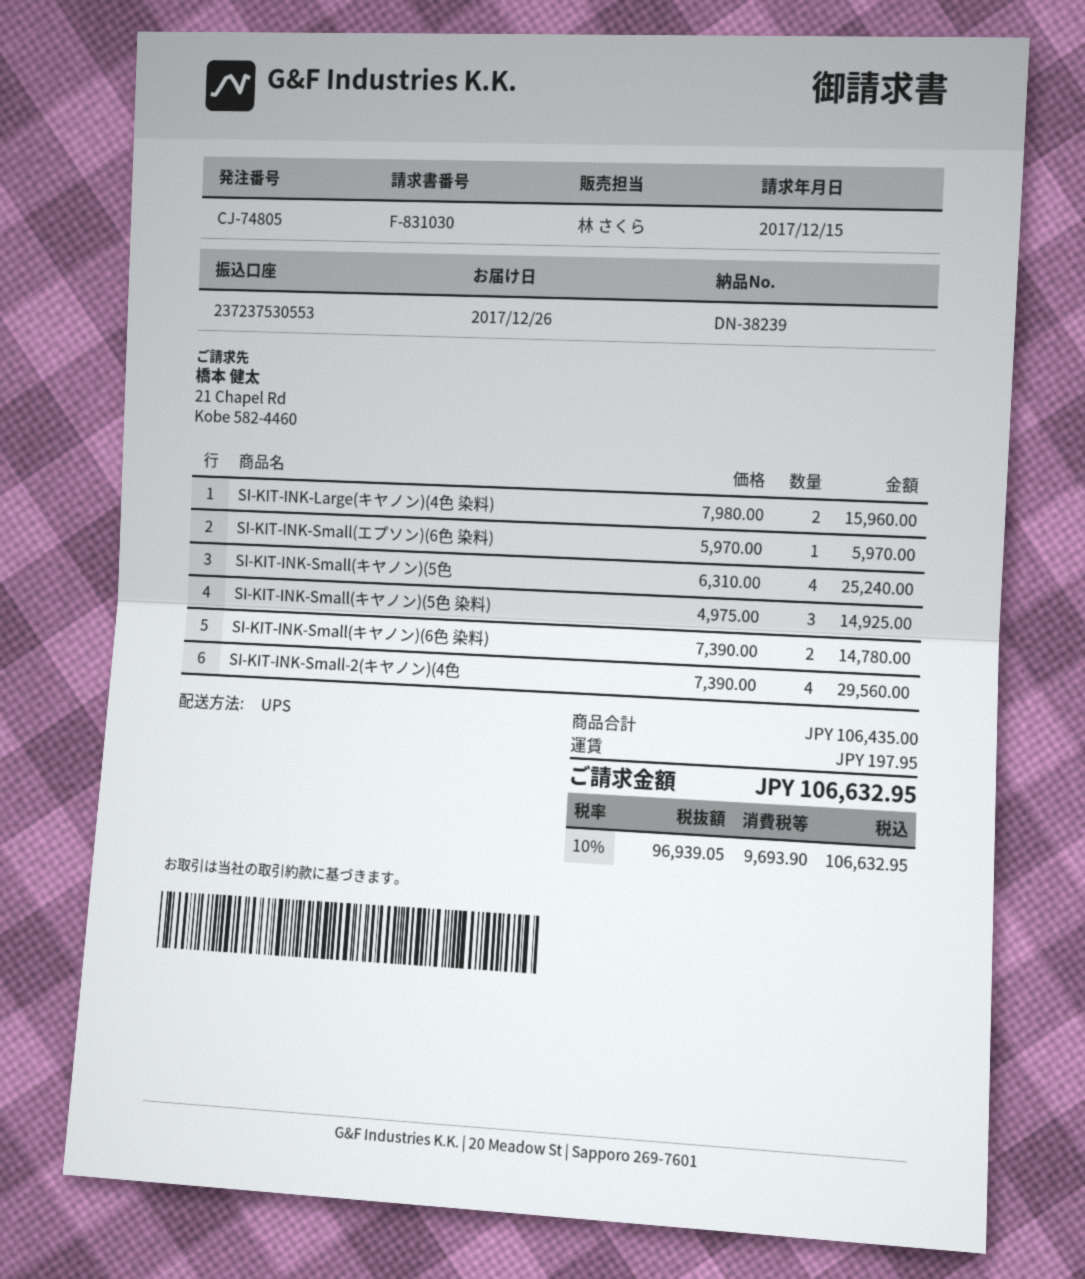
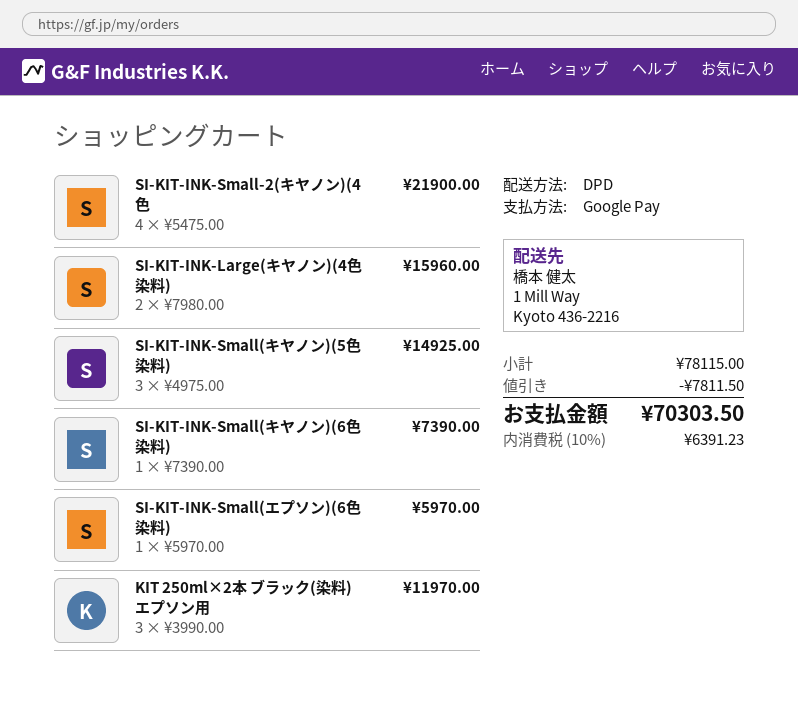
shipping method: UPS -> DPD
SI-KIT-INK-Small(キヤノン)(5色: 4 x 6310.00 = 25240.00 -> none
SI-KIT-INK-Small(キヤノン)(6色 染料): 2 x 7390.00 = 14780.00 -> 1 x 7390.00 = 7390.00
SI-KIT-INK-Small-2(キヤノン)(4色: 4 x 7390.00 = 29560.00 -> 4 x 5475.00 = 21900.00
KIT 250ml×2本 ブラック(染料)エプソン用: none -> 3 x 3990.00 = 11970.00
subtotal: 106435.00 -> 78115.00
discount: none -> 7811.50
shipping: 197.95 -> none
tax: 10% = 9693.90 -> 10% = 6391.23
total: 106632.95 -> 70303.50

